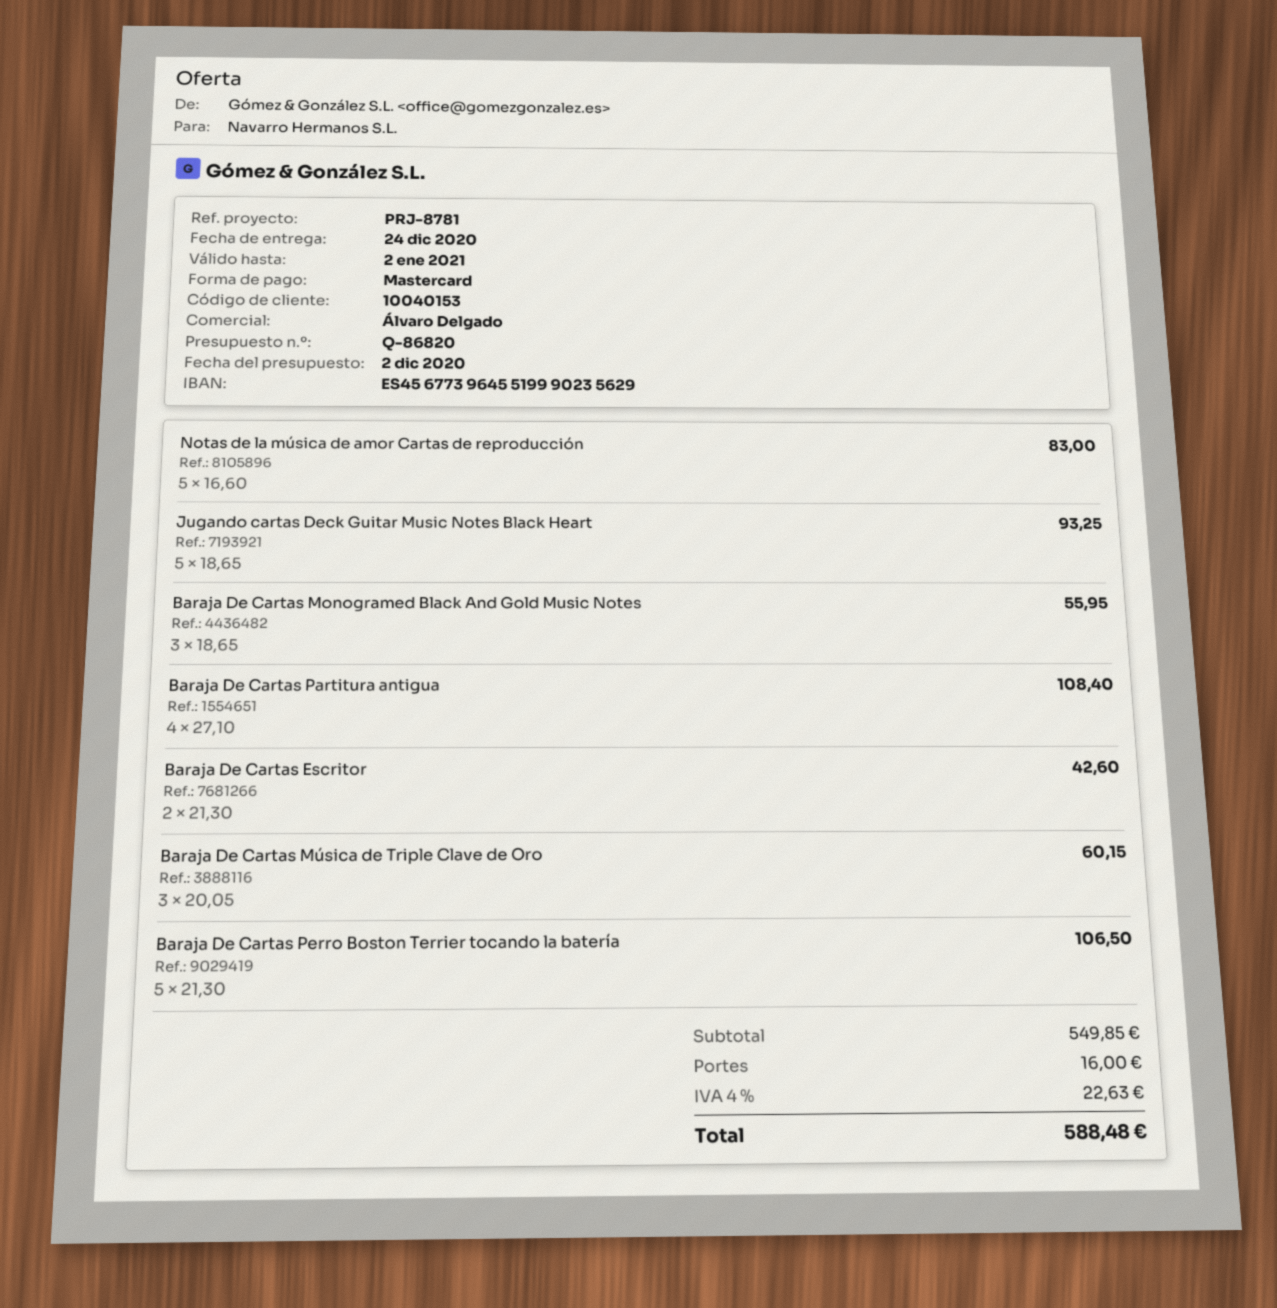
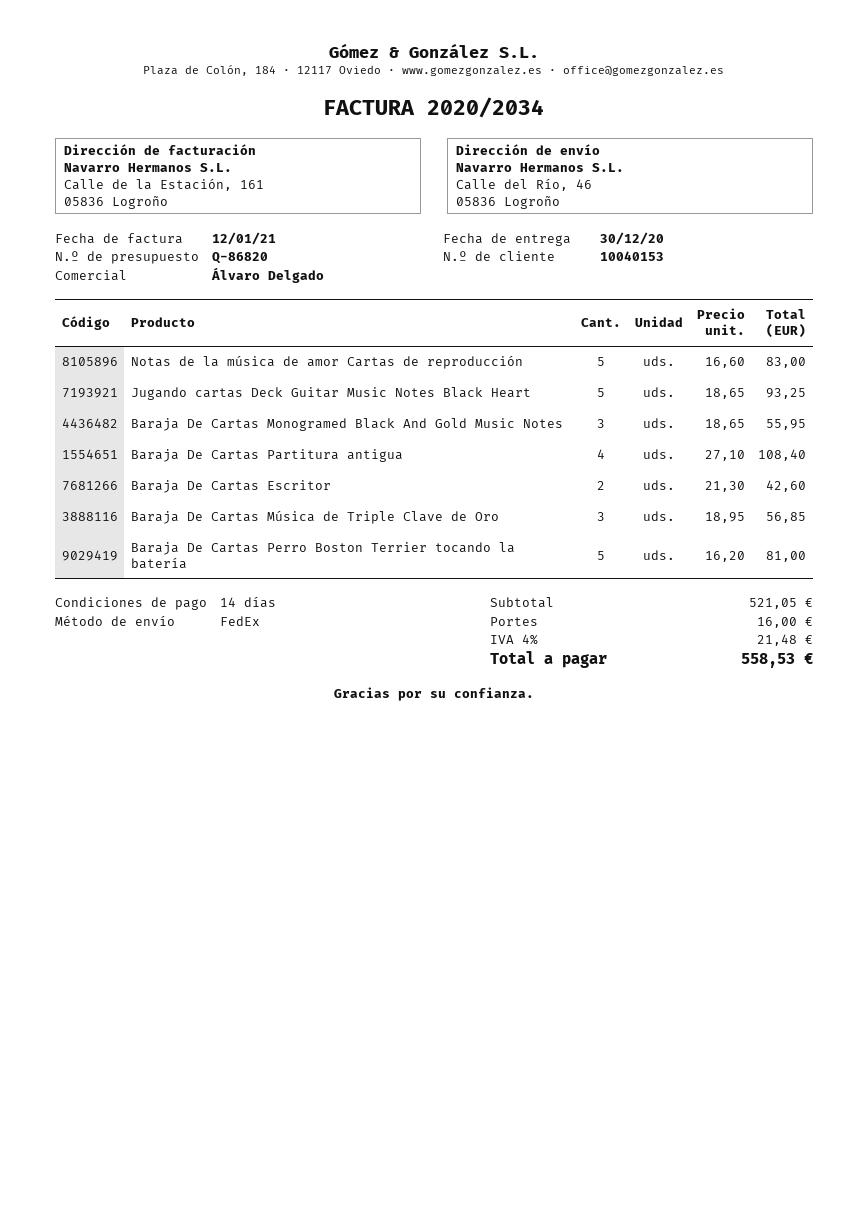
delivery date: 2020-12-24 -> 2020-12-30
Baraja De Cartas Música de Triple Clave de Oro: 3 x 20.05 = 60.15 -> 3 x 18.95 = 56.85
Baraja De Cartas Perro Boston Terrier tocando la batería: 5 x 21.30 = 106.50 -> 5 x 16.20 = 81.00
subtotal: 549.85 -> 521.05
tax: 4% = 22.63 -> 4% = 21.48
total: 588.48 -> 558.53

